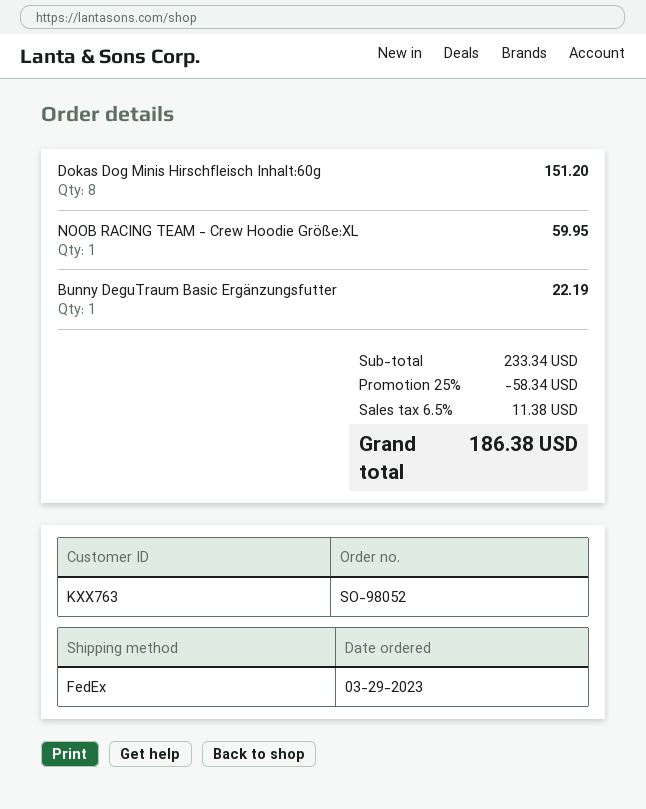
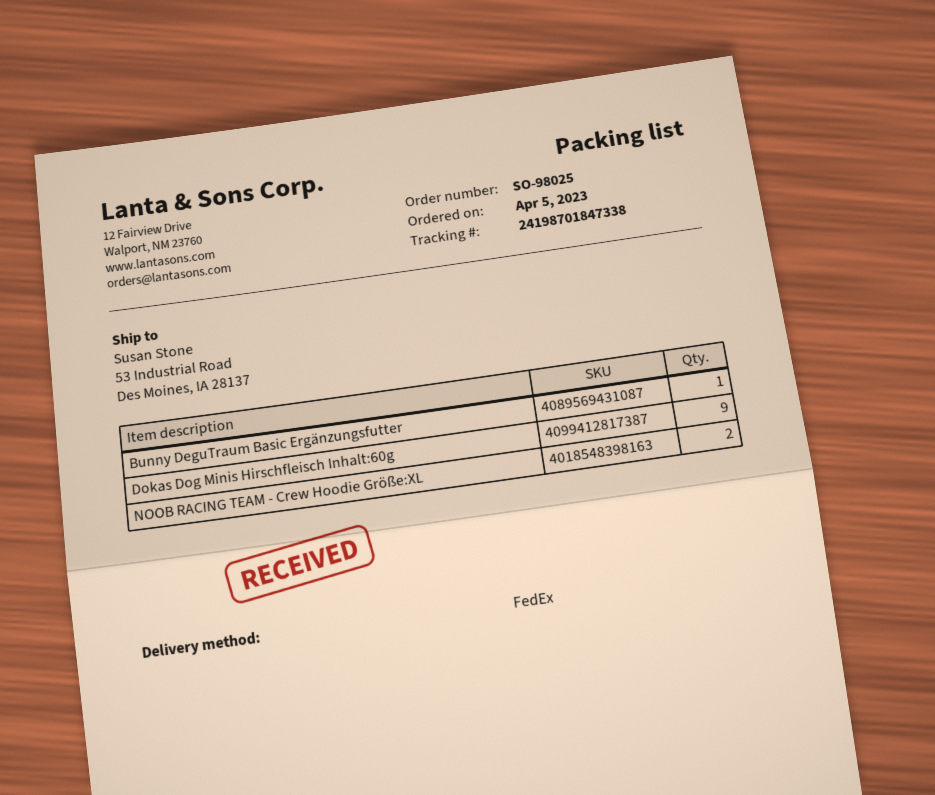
order number: SO-98052 -> SO-98025
order date: 2023-03-29 -> 2023-04-05
Dokas Dog Minis Hirschfleisch Inhalt:60g: 8 -> 9
NOOB RACING TEAM - Crew Hoodie Größe:XL: 1 -> 2

